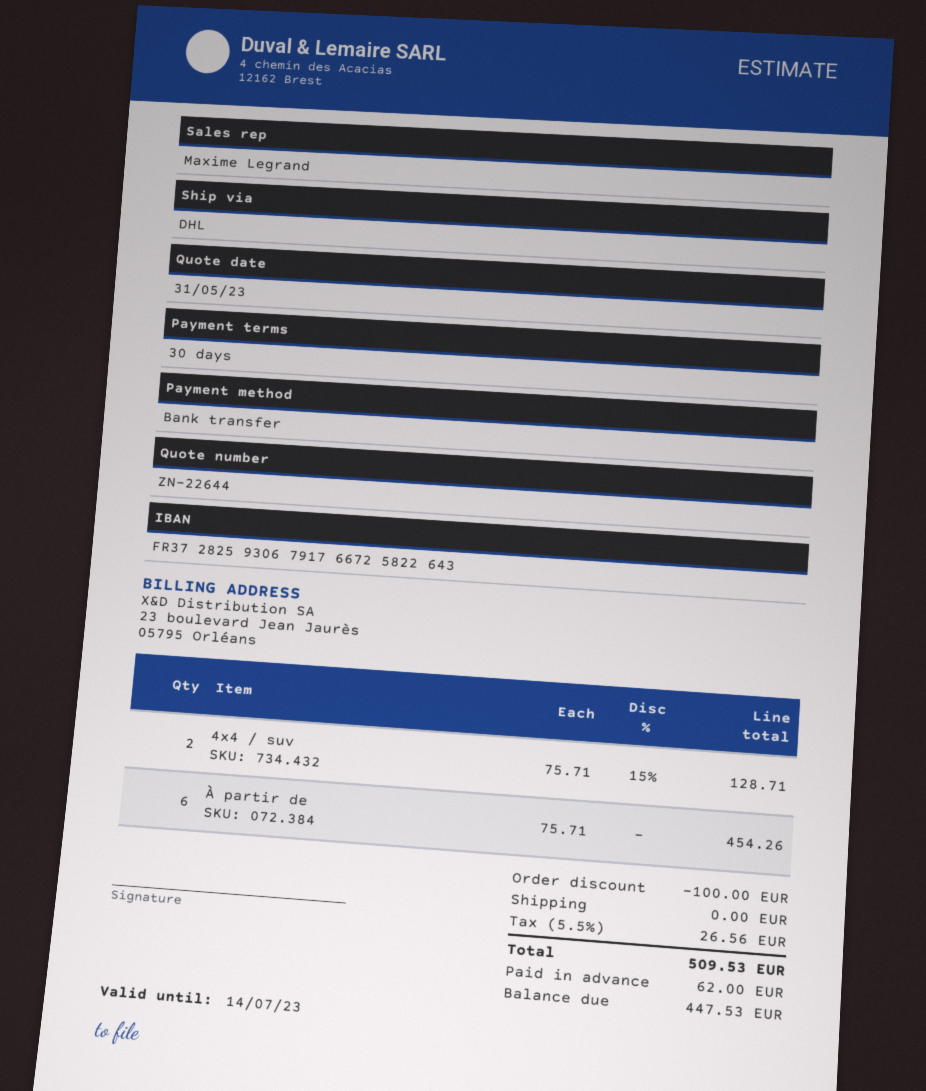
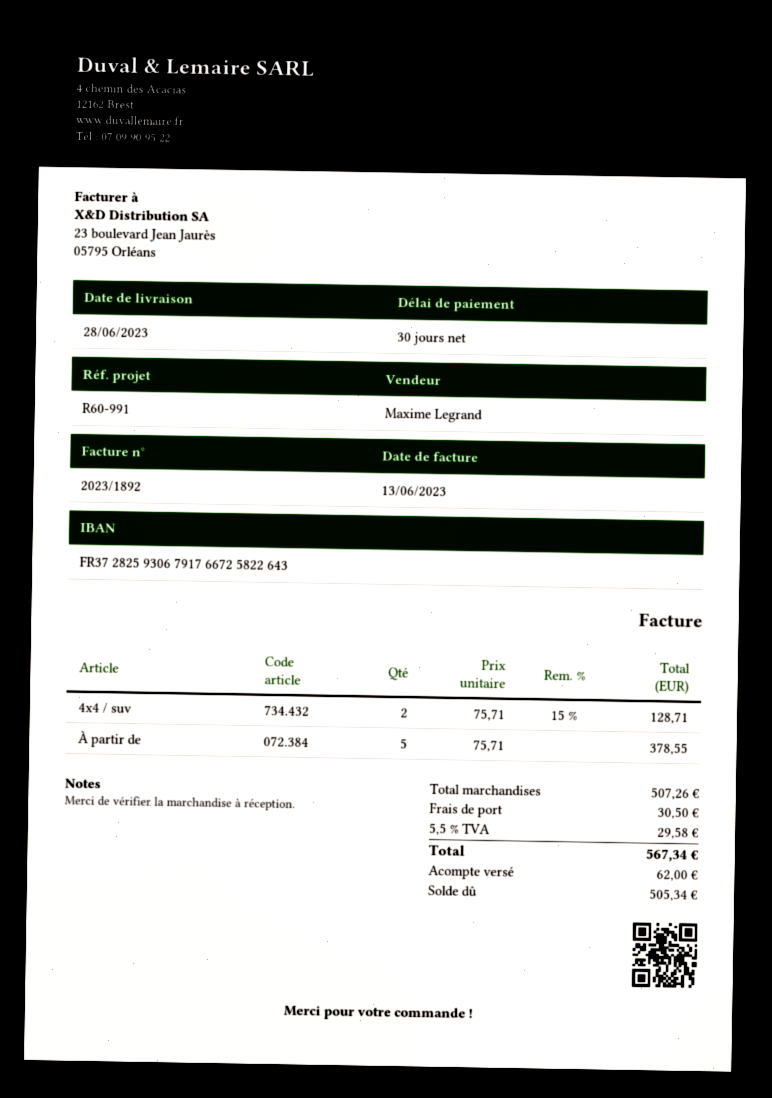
À partir de: 6 x 75.71 = 454.26 -> 5 x 75.71 = 378.55
discount: 100.00 -> none
shipping: 0.00 -> 30.50
tax: 5.5% = 26.56 -> 5.5% = 29.58
total: 509.53 -> 567.34
balance: 447.53 -> 505.34

